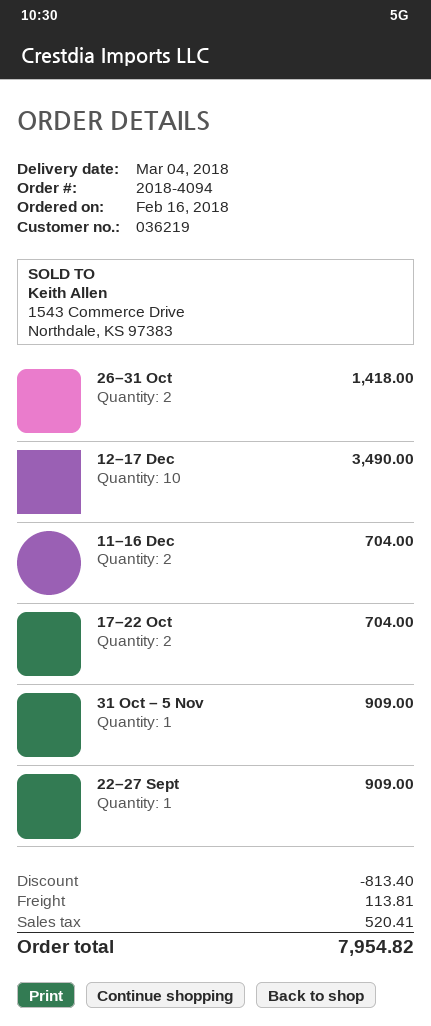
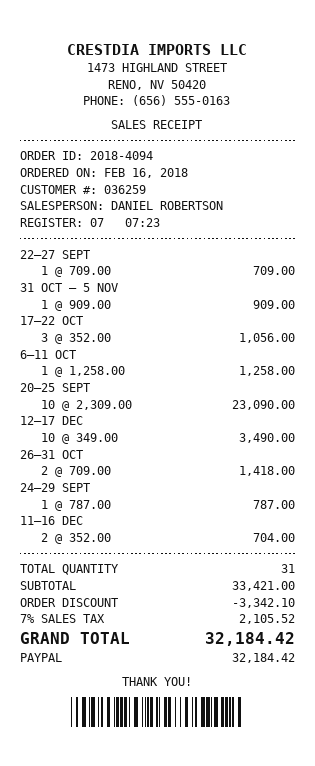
customer number: 036219 -> 036259
17–22 Oct: 2 for 704.00 -> 3 for 1056.00
22–27 Sept: 1 for 909.00 -> 1 for 709.00
6–11 OCT: none -> 1 for 1258.00
20–25 SEPT: none -> 10 for 23090.00
24–29 SEPT: none -> 1 for 787.00
discount: 813.40 -> 3342.10
shipping: 113.81 -> none
tax: 520.41 -> 2105.52
total: 7954.82 -> 32184.42

